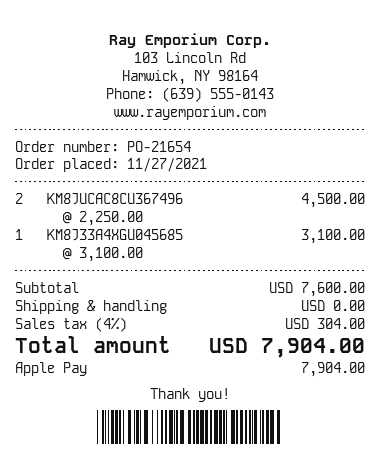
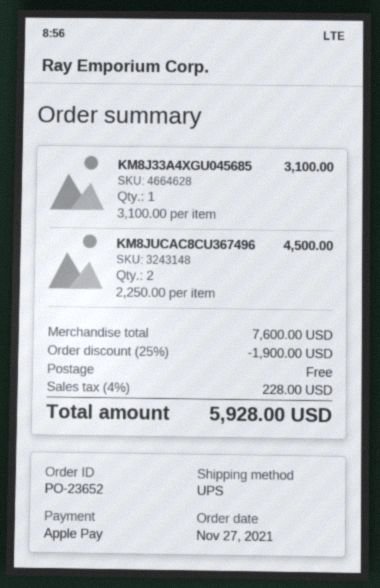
order number: PO-21654 -> PO-23652
discount: none -> 25% = 1900.00
tax: 4% = 304.00 -> 4% = 228.00
total: 7904.00 -> 5928.00

